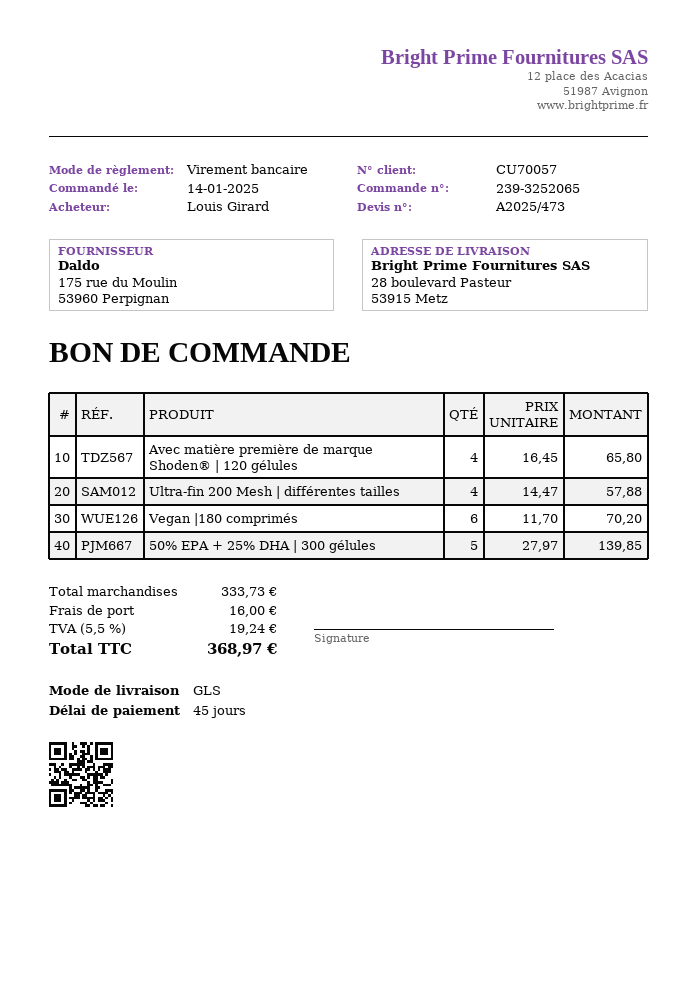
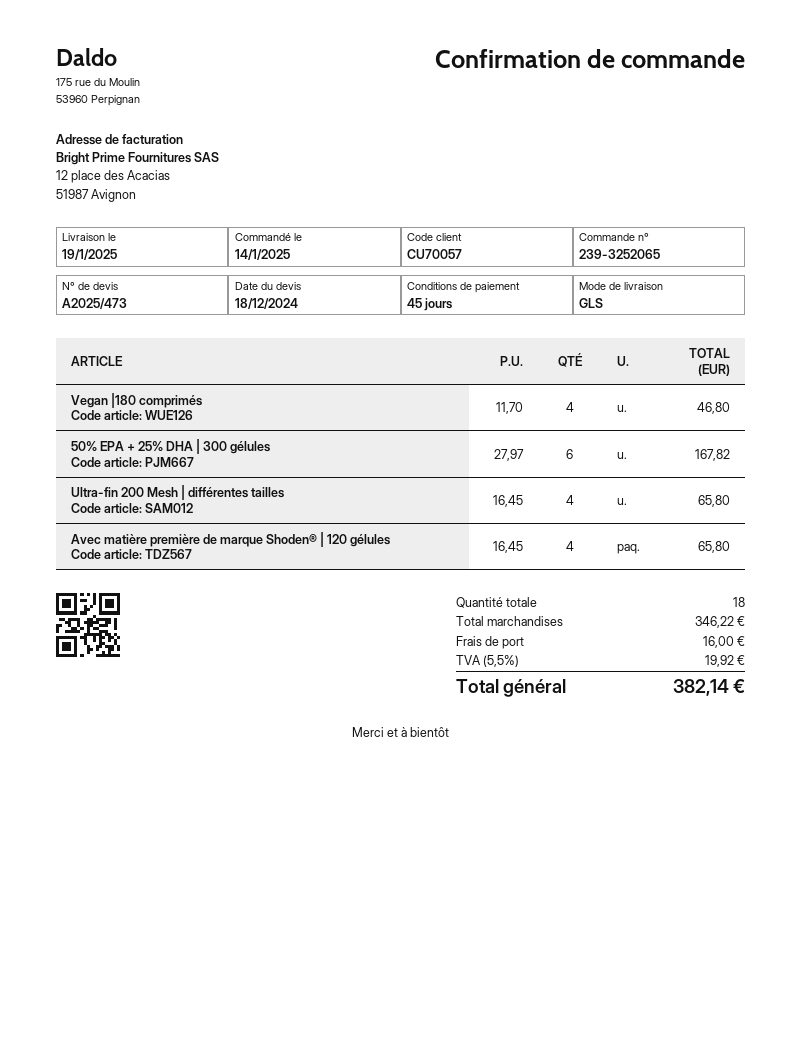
Ultra-fin 200 Mesh | différentes tailles: 4 x 14.47 = 57.88 -> 4 x 16.45 = 65.80
Vegan |180 comprimés: 6 x 11.70 = 70.20 -> 4 x 11.70 = 46.80
50% EPA + 25% DHA | 300 gélules: 5 x 27.97 = 139.85 -> 6 x 27.97 = 167.82
subtotal: 333.73 -> 346.22
tax: 5.5% = 19.24 -> 5.5% = 19.92
total: 368.97 -> 382.14

